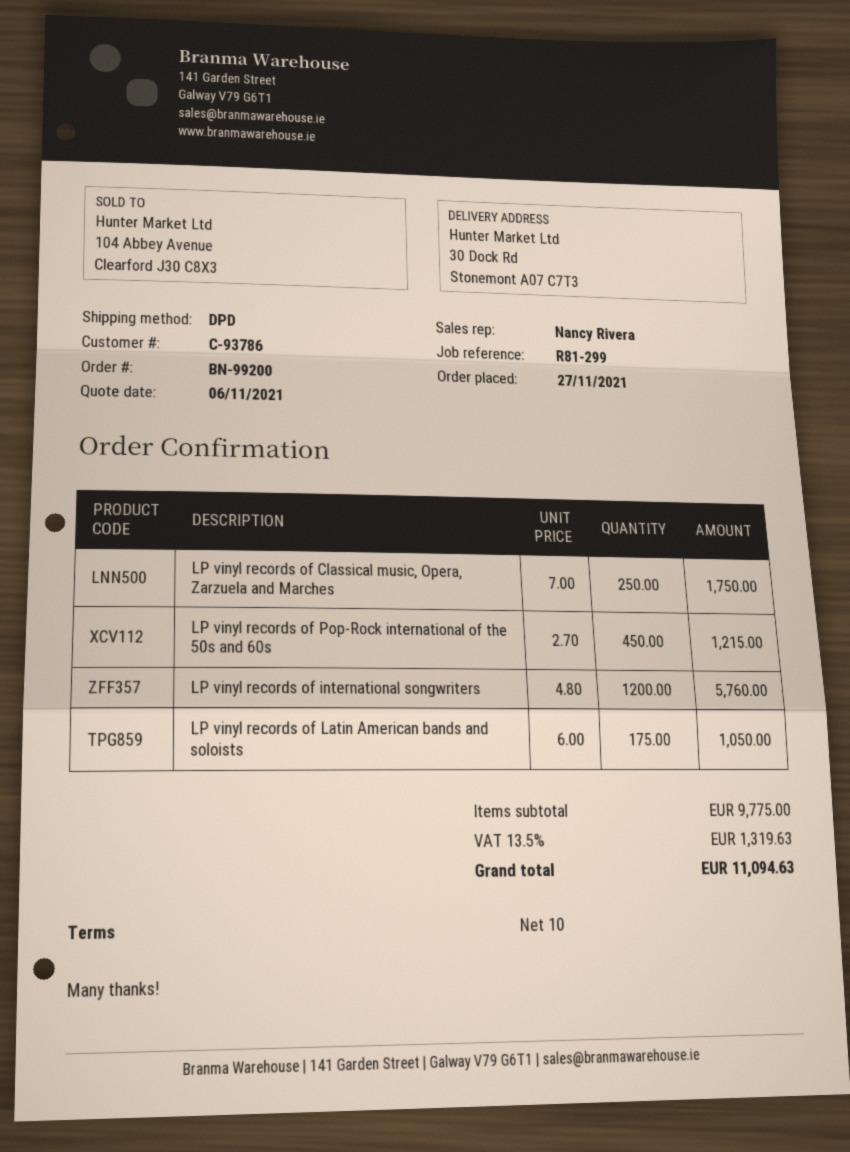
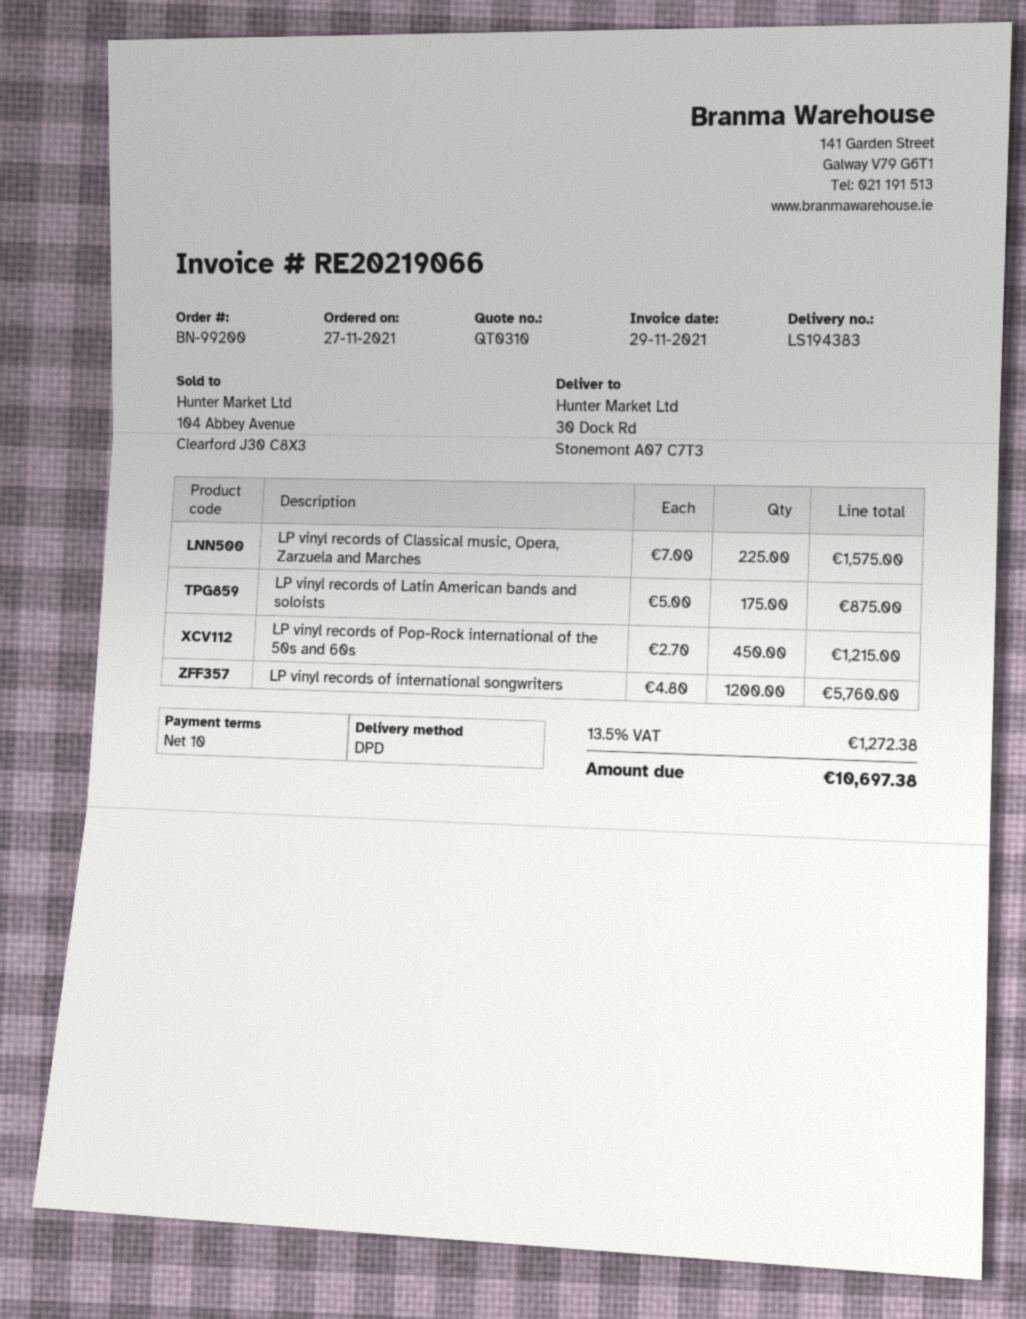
LP vinyl records of Classical music, Opera, Zarzuela and Marches: 250 x 7.00 = 1750.00 -> 225 x 7.00 = 1575.00
LP vinyl records of Latin American bands and soloists: 175 x 6.00 = 1050.00 -> 175 x 5.00 = 875.00
tax: 13.5% = 1319.63 -> 13.5% = 1272.38
total: 11094.63 -> 10697.38

